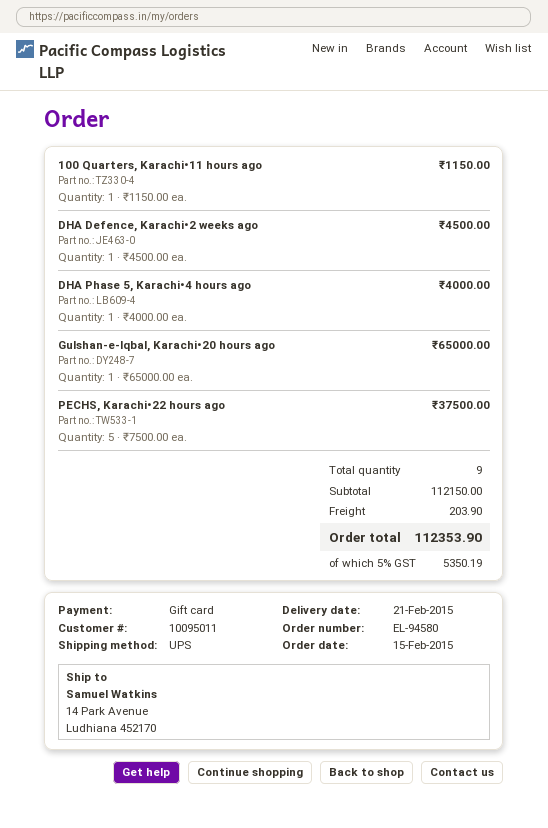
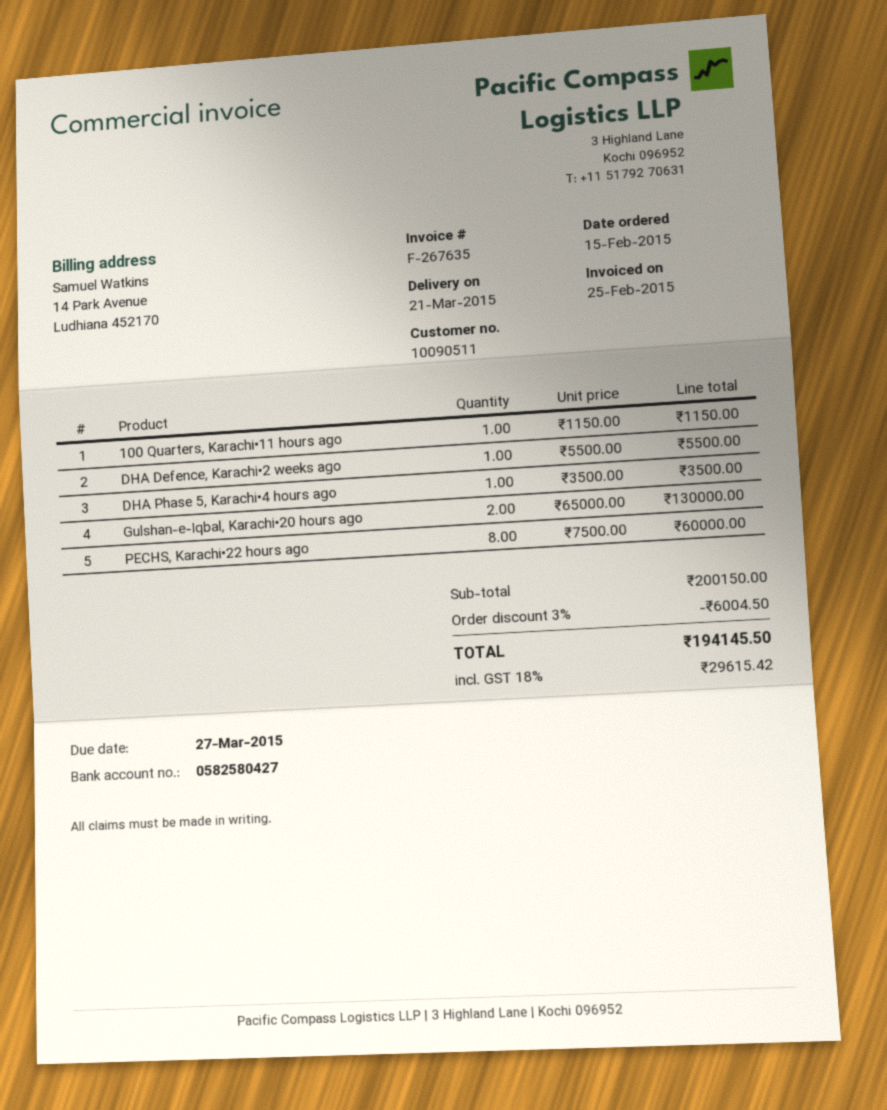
delivery date: 2015-02-21 -> 2015-03-21
customer number: 10095011 -> 10090511
DHA Defence, Karachi•2 weeks ago: 1 x 4500.00 = 4500.00 -> 1 x 5500.00 = 5500.00
DHA Phase 5, Karachi•4 hours ago: 1 x 4000.00 = 4000.00 -> 1 x 3500.00 = 3500.00
Gulshan-e-Iqbal, Karachi•20 hours ago: 1 x 65000.00 = 65000.00 -> 2 x 65000.00 = 130000.00
PECHS, Karachi•22 hours ago: 5 x 7500.00 = 37500.00 -> 8 x 7500.00 = 60000.00
subtotal: 112150.00 -> 200150.00
discount: none -> 3% = 6004.50
shipping: 203.90 -> none
tax: 5% = 5350.19 -> 18% = 29615.42
total: 112353.90 -> 194145.50

